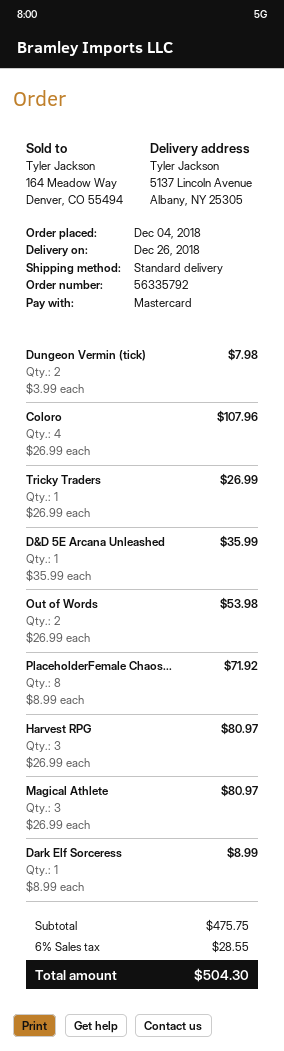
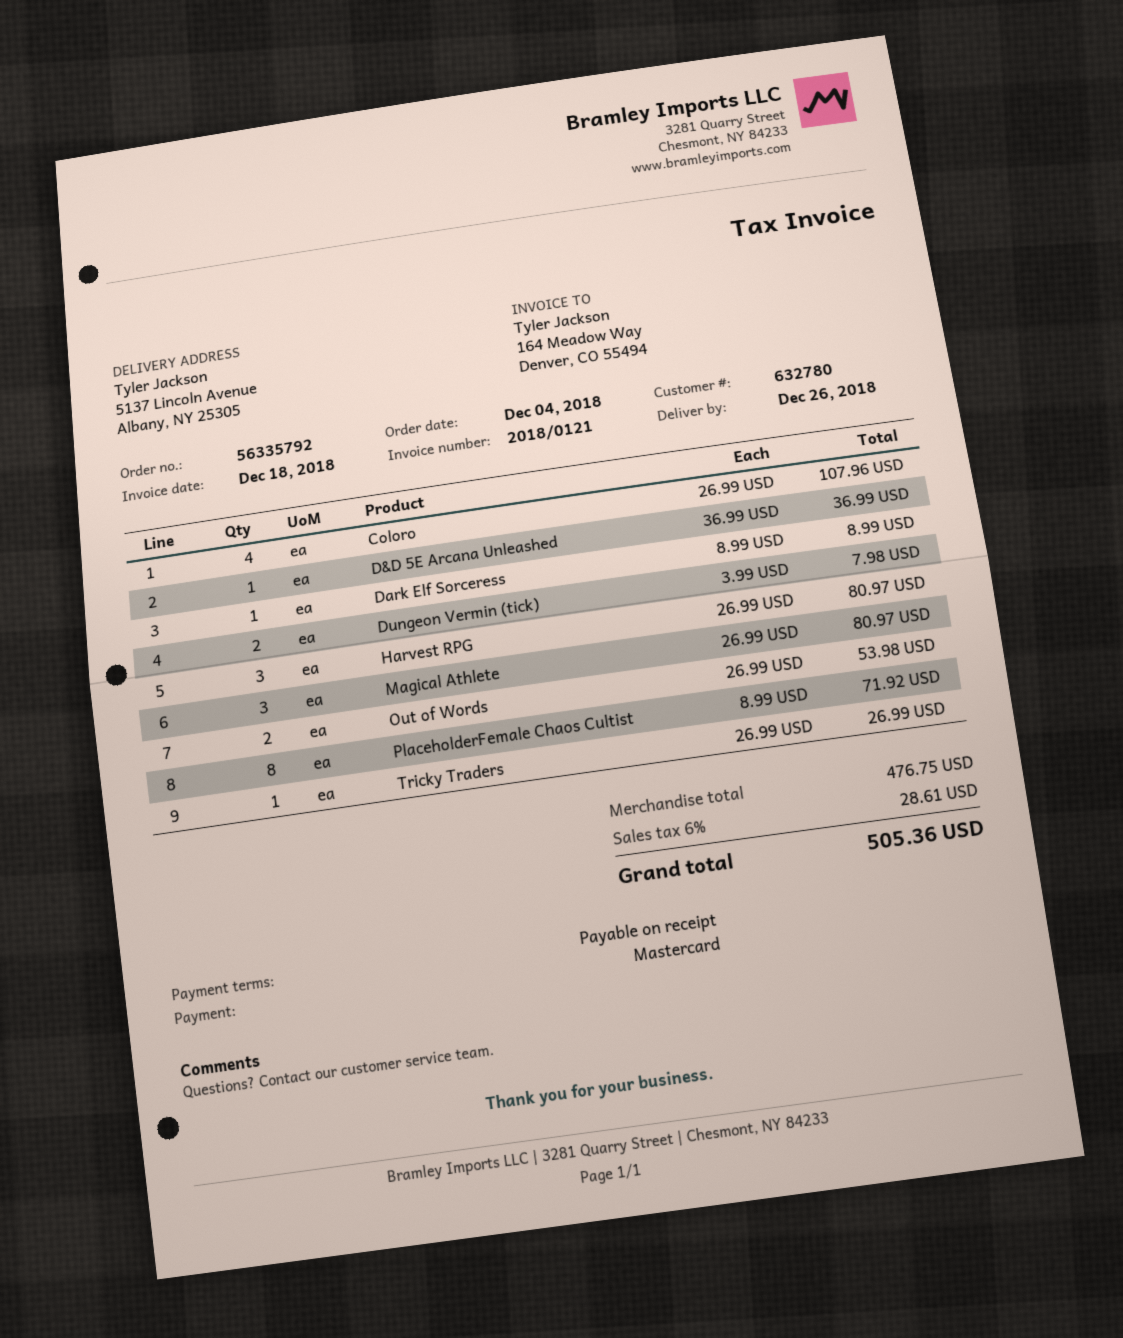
D&D 5E Arcana Unleashed: 1 x 35.99 = 35.99 -> 1 x 36.99 = 36.99
subtotal: 475.75 -> 476.75
tax: 6% = 28.55 -> 6% = 28.61
total: 504.30 -> 505.36

